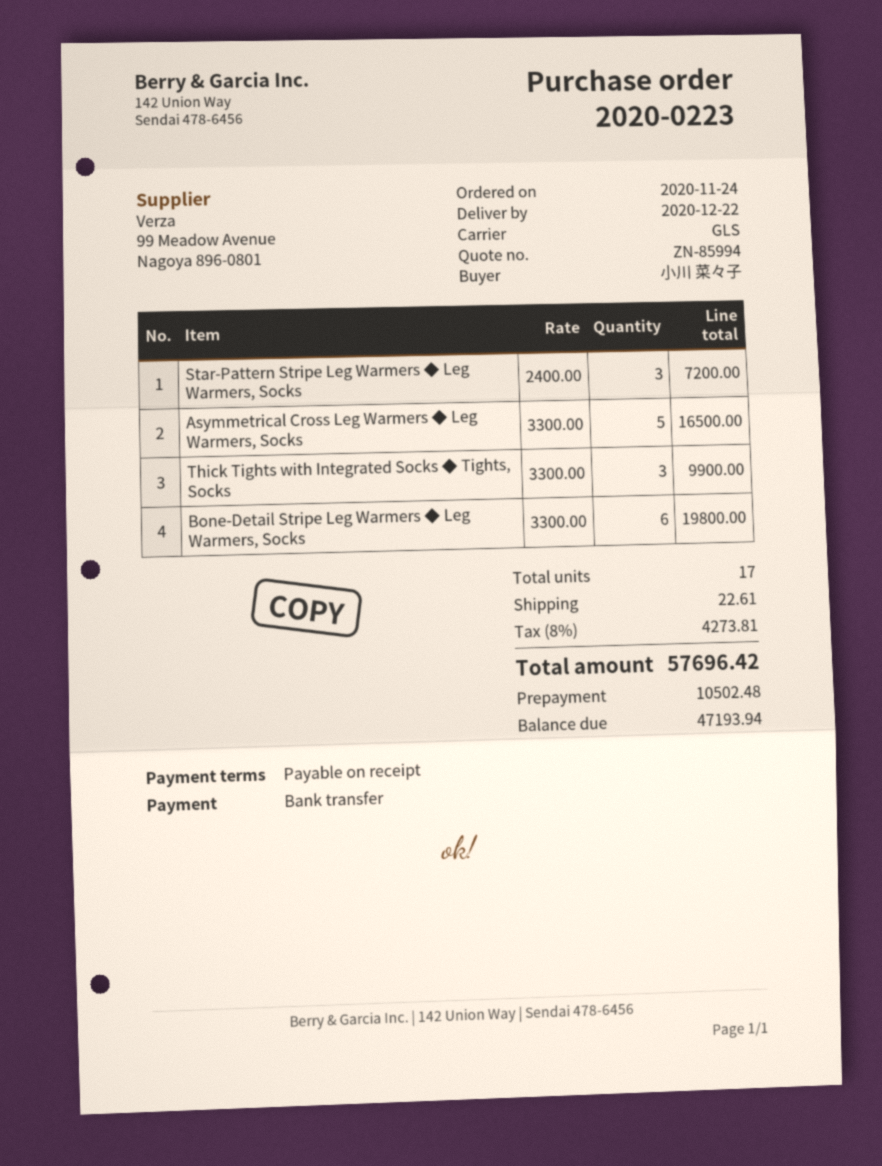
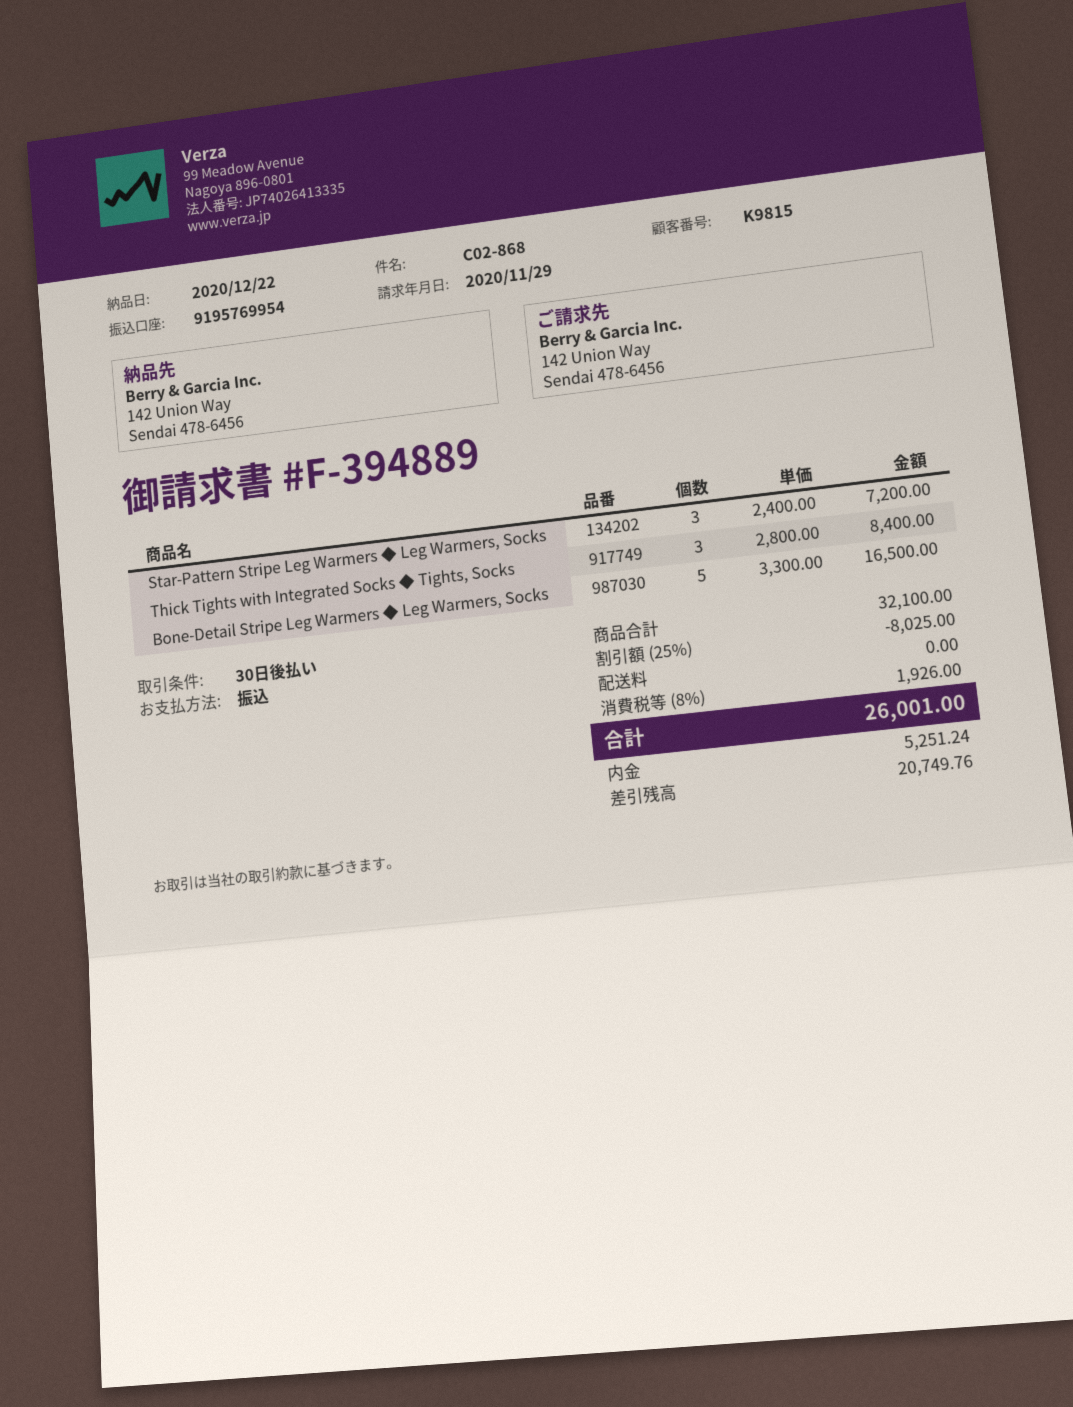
payment terms: on receipt -> 30 days
Asymmetrical Cross Leg Warmers ◆ Leg Warmers, Socks: 5 x 3300.00 = 16500.00 -> none
Thick Tights with Integrated Socks ◆ Tights, Socks: 3 x 3300.00 = 9900.00 -> 3 x 2800.00 = 8400.00
Bone-Detail Stripe Leg Warmers ◆ Leg Warmers, Socks: 6 x 3300.00 = 19800.00 -> 5 x 3300.00 = 16500.00
discount: none -> 25% = 8025.00
shipping: 22.61 -> 0.00
tax: 8% = 4273.81 -> 8% = 1926.00
total: 57696.42 -> 26001.00
deposit: 10502.48 -> 5251.24
balance: 47193.94 -> 20749.76

